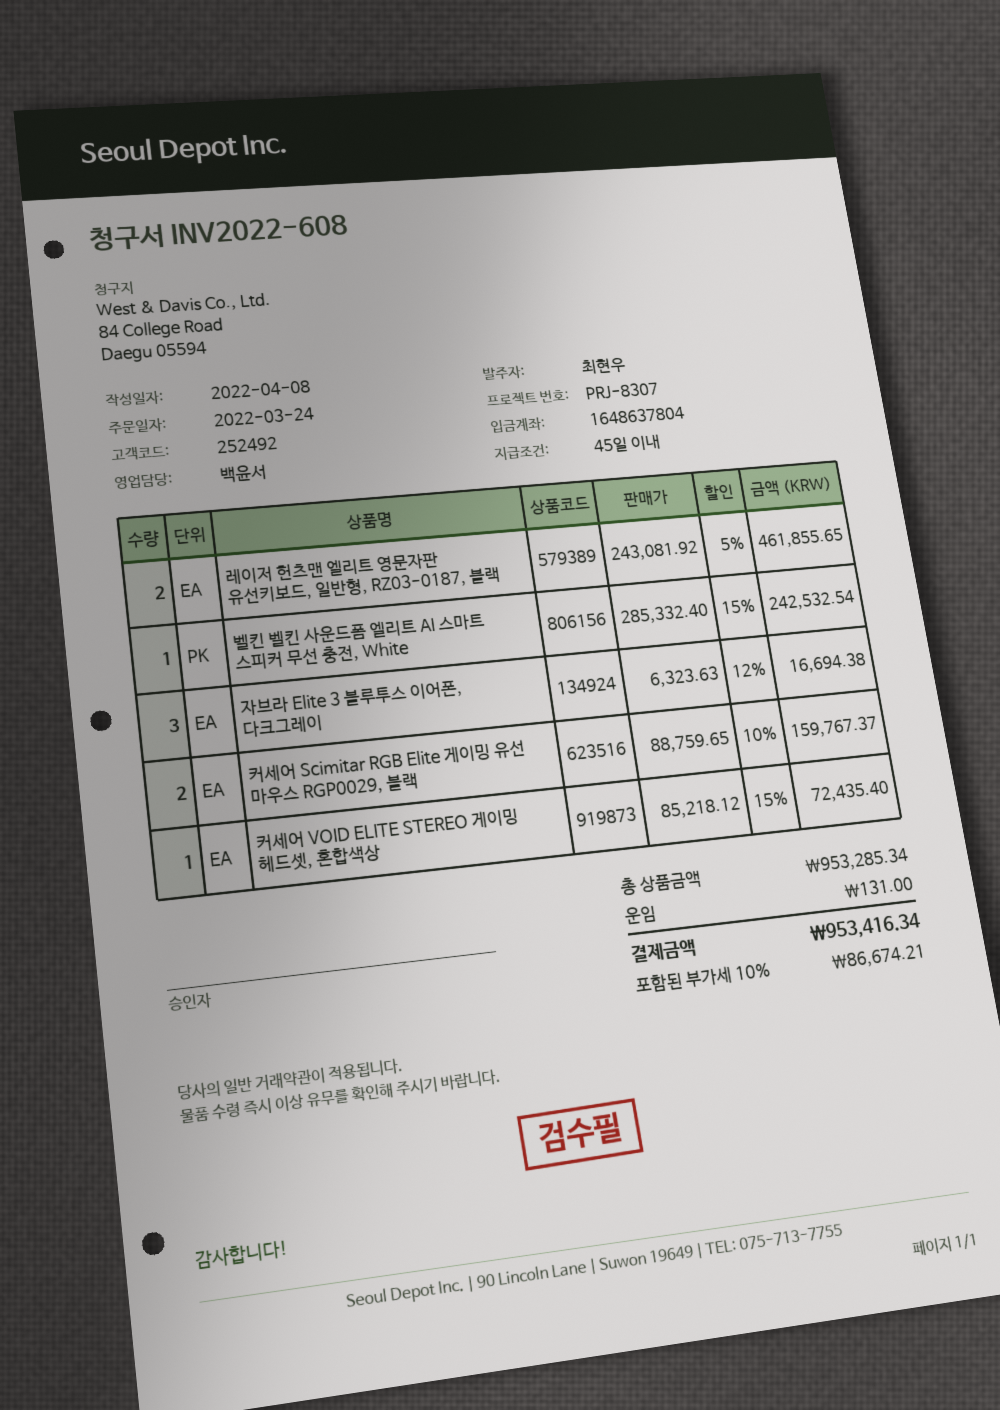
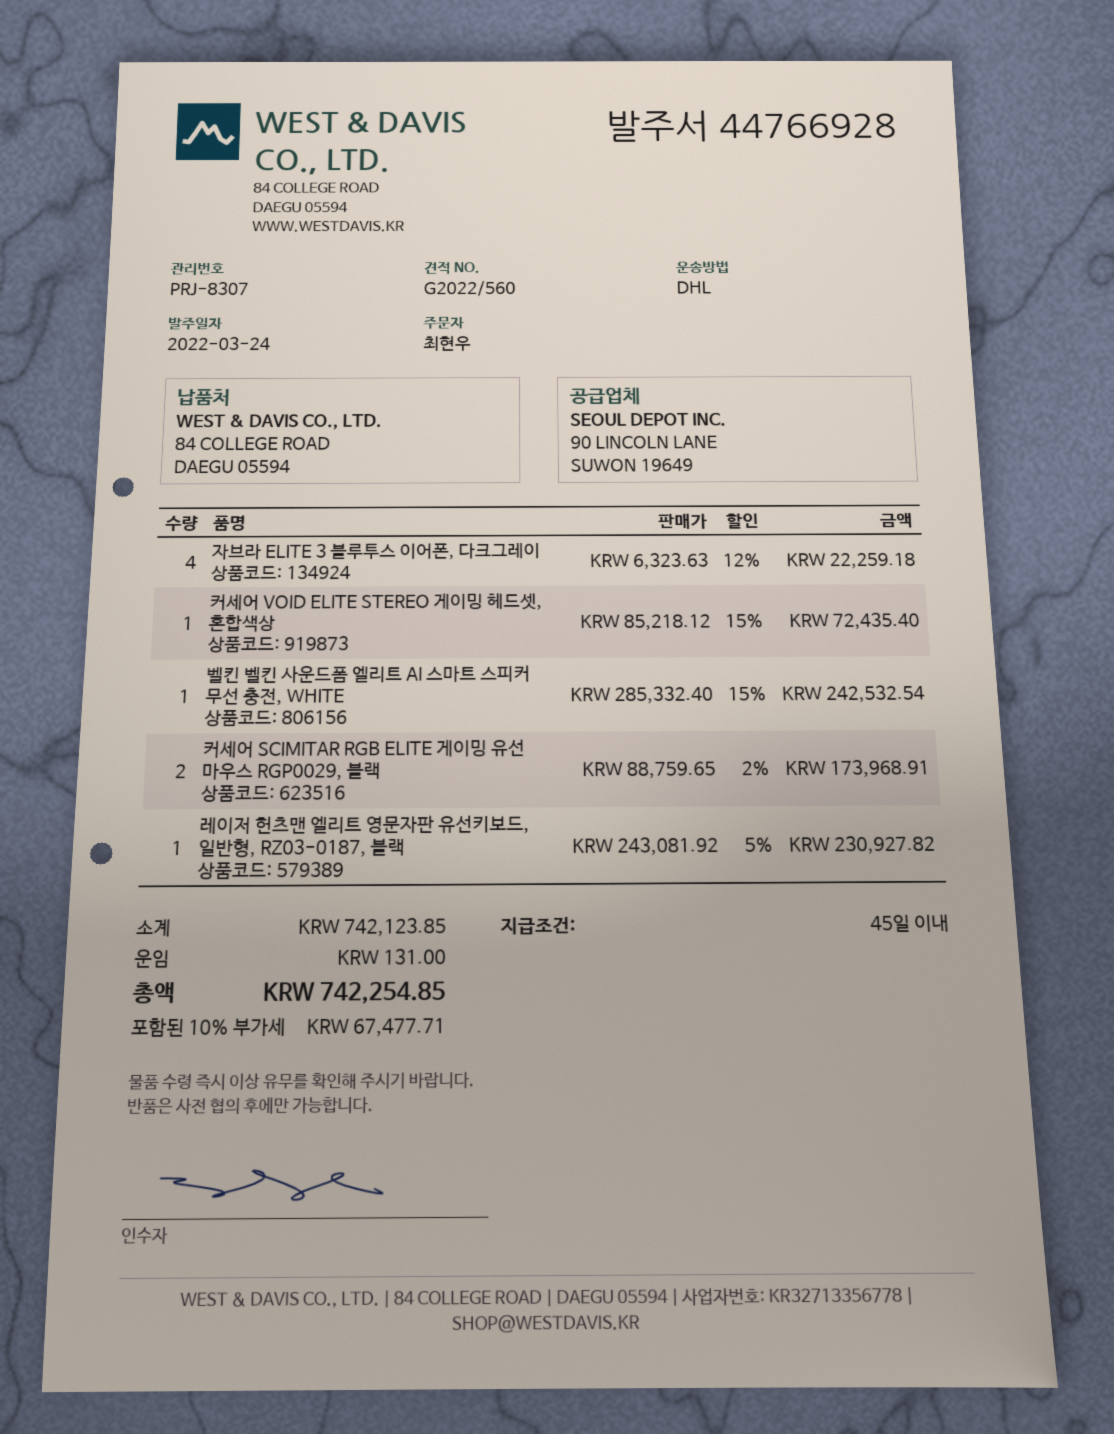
레이저 헌츠맨 엘리트 영문자판 유선키보드, 일반형, RZ03-0187, 블랙: 2 x 243081.92 - 5% = 461855.65 -> 1 x 243081.92 - 5% = 230927.82
자브라 Elite 3 블루투스 이어폰, 다크그레이: 3 x 6323.63 - 12% = 16694.38 -> 4 x 6323.63 - 12% = 22259.18
커세어 Scimitar RGB Elite 게이밍 유선 마우스 RGP0029, 블랙: 2 x 88759.65 - 10% = 159767.37 -> 2 x 88759.65 - 2% = 173968.91
subtotal: 953285.34 -> 742123.85
tax: 10% = 86674.21 -> 10% = 67477.71
total: 953416.34 -> 742254.85

